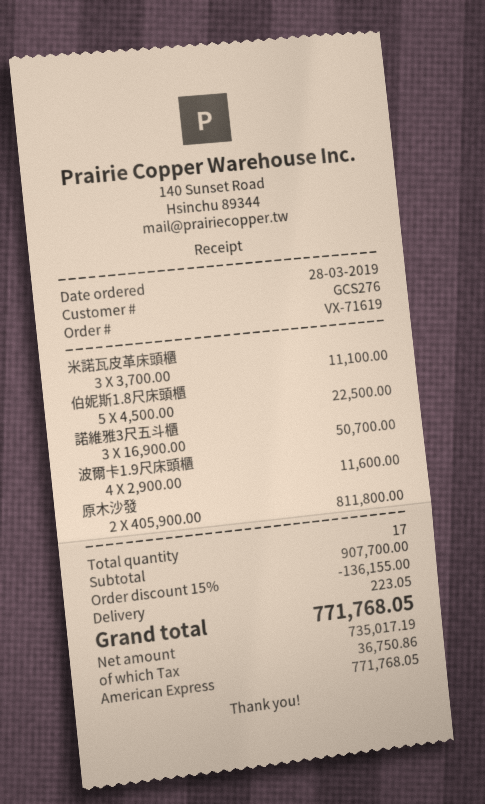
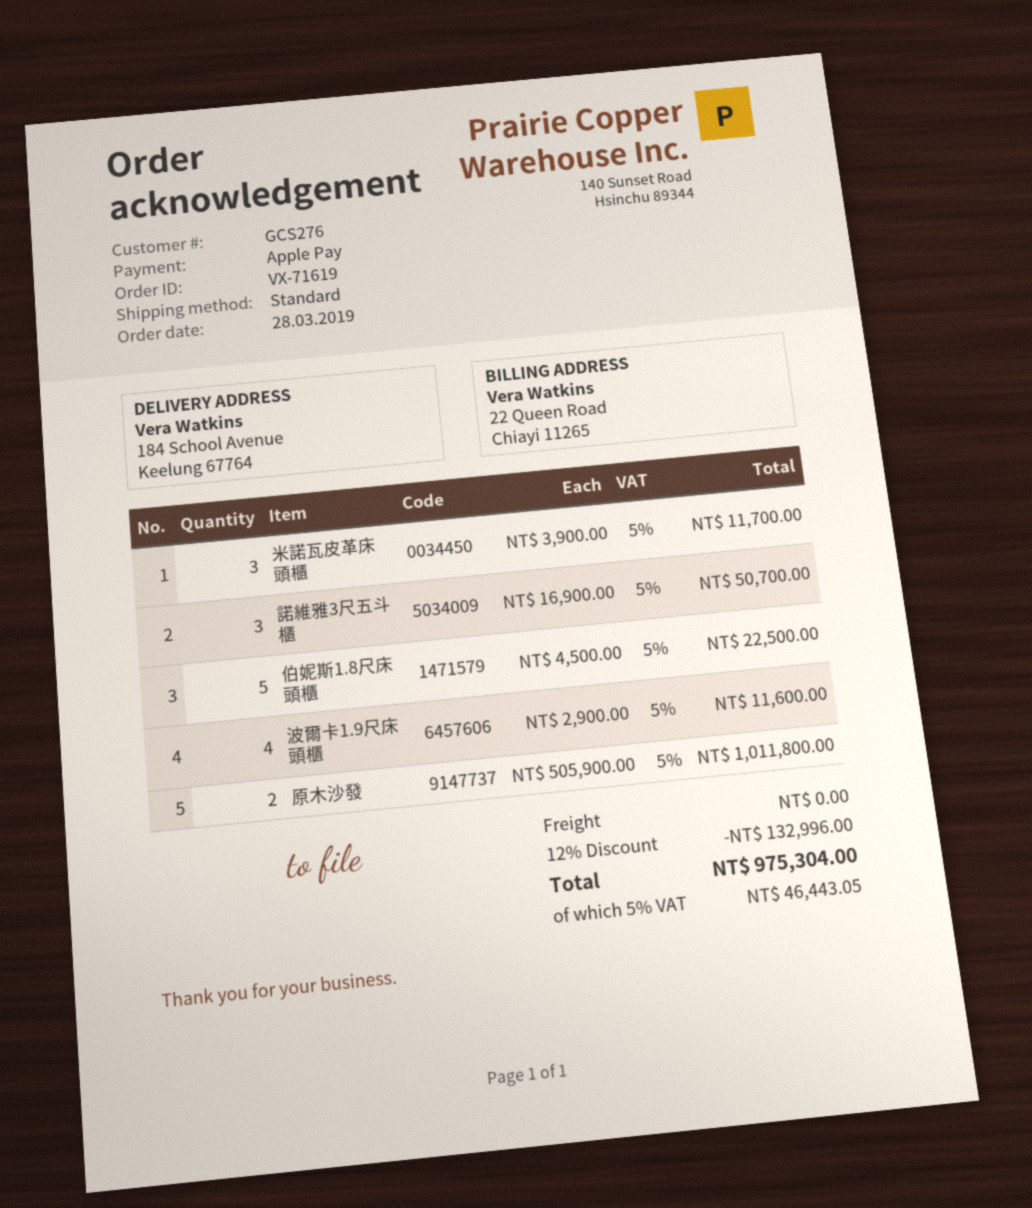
payment method: American Express -> Apple Pay
米諾瓦皮革床頭櫃: 3 x 3700.00 = 11100.00 -> 3 x 3900.00 = 11700.00
原木沙發: 2 x 405900.00 = 811800.00 -> 2 x 505900.00 = 1011800.00
discount: 15% = 136155.00 -> 12% = 132996.00
shipping: 223.05 -> 0.00
tax: 36750.86 -> 46443.05
total: 771768.05 -> 975304.00

